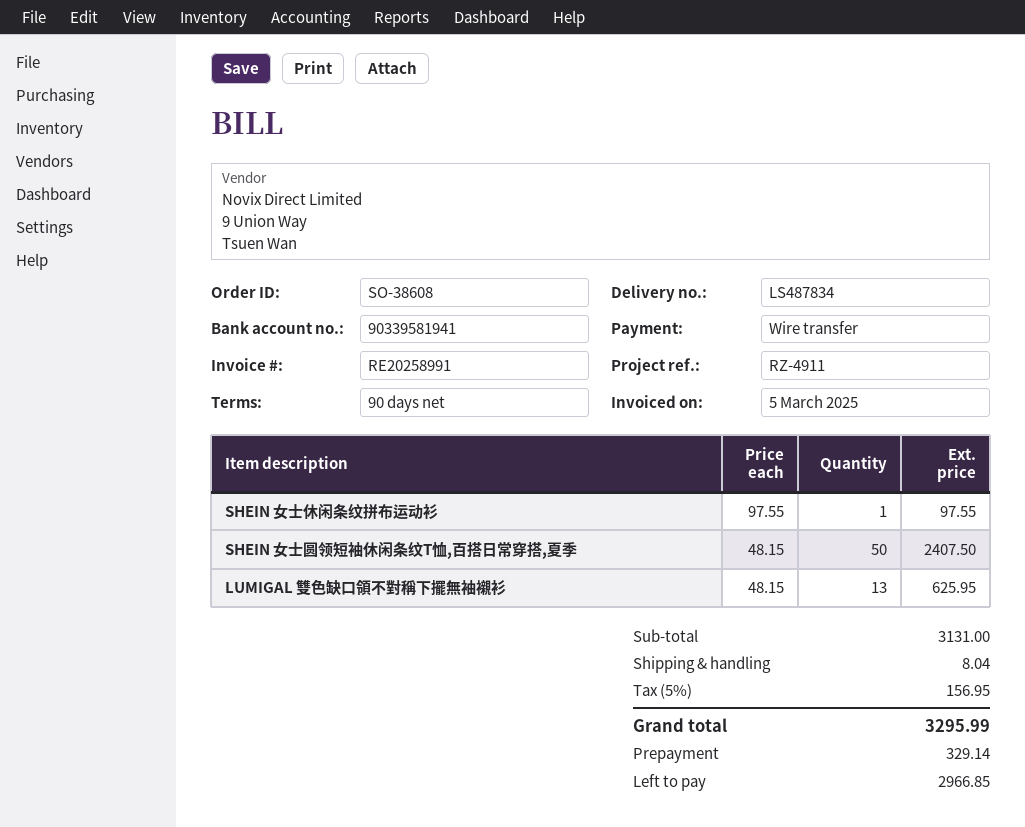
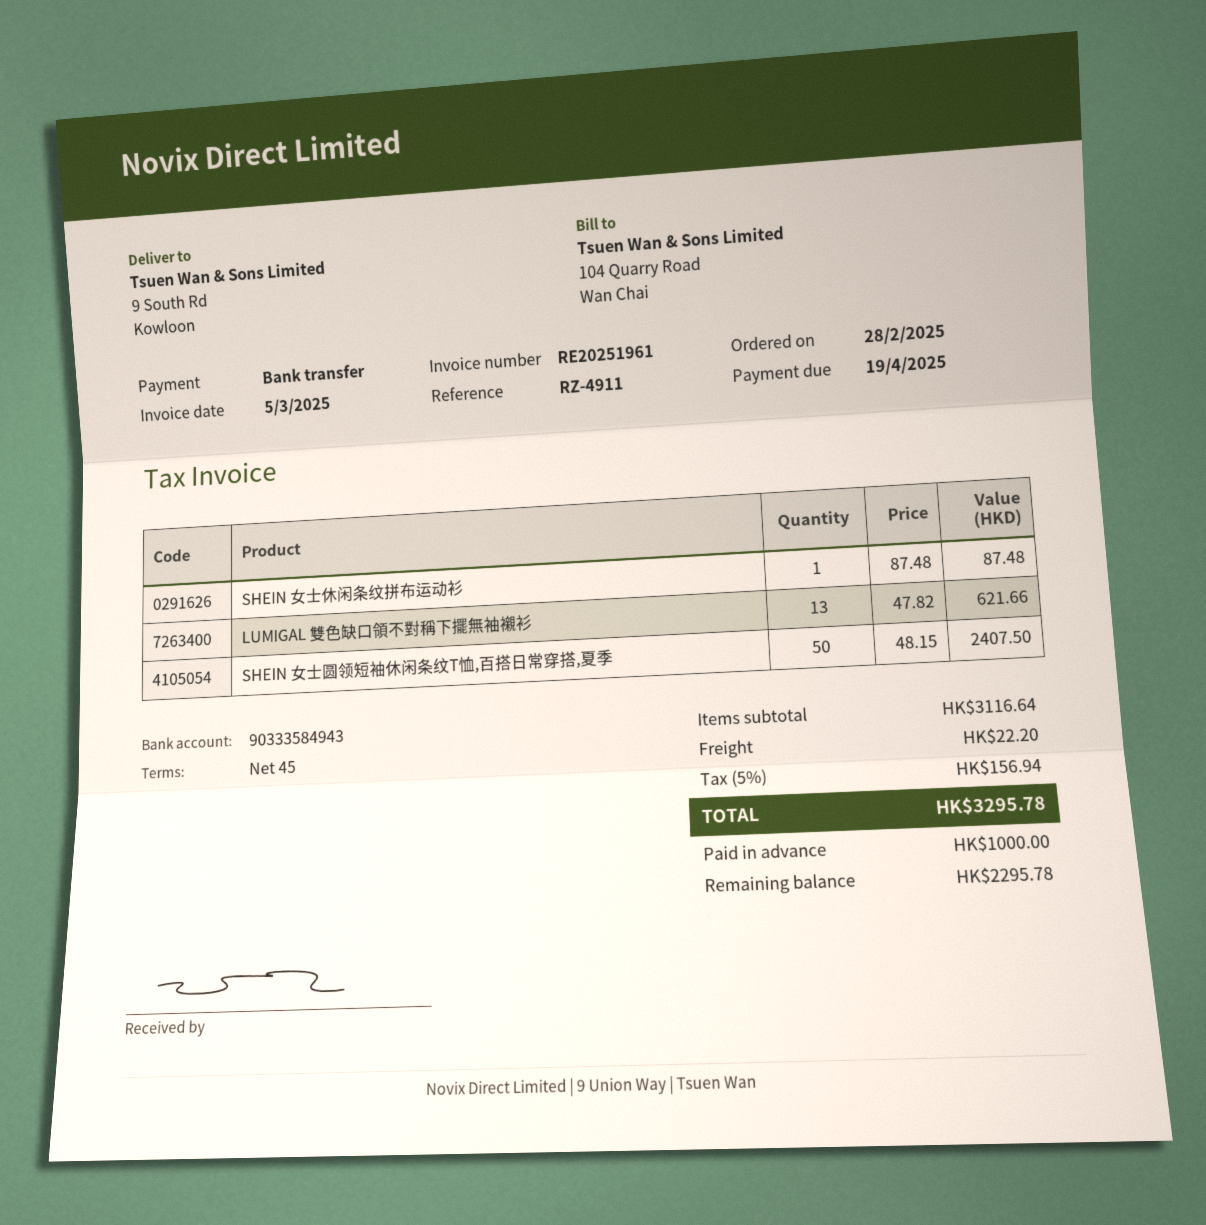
invoice number: RE20258991 -> RE20251961
payment terms: 90 days -> 45 days
bank account: 90339581941 -> 90333584943
SHEIN 女士休闲条纹拼布运动衫: 1 x 97.55 = 97.55 -> 1 x 87.48 = 87.48
LUMIGAL 雙色缺口領不對稱下擺無袖襯衫: 13 x 48.15 = 625.95 -> 13 x 47.82 = 621.66
subtotal: 3131.00 -> 3116.64
shipping: 8.04 -> 22.20
tax: 5% = 156.95 -> 5% = 156.94
total: 3295.99 -> 3295.78
deposit: 329.14 -> 1000.00
balance: 2966.85 -> 2295.78

